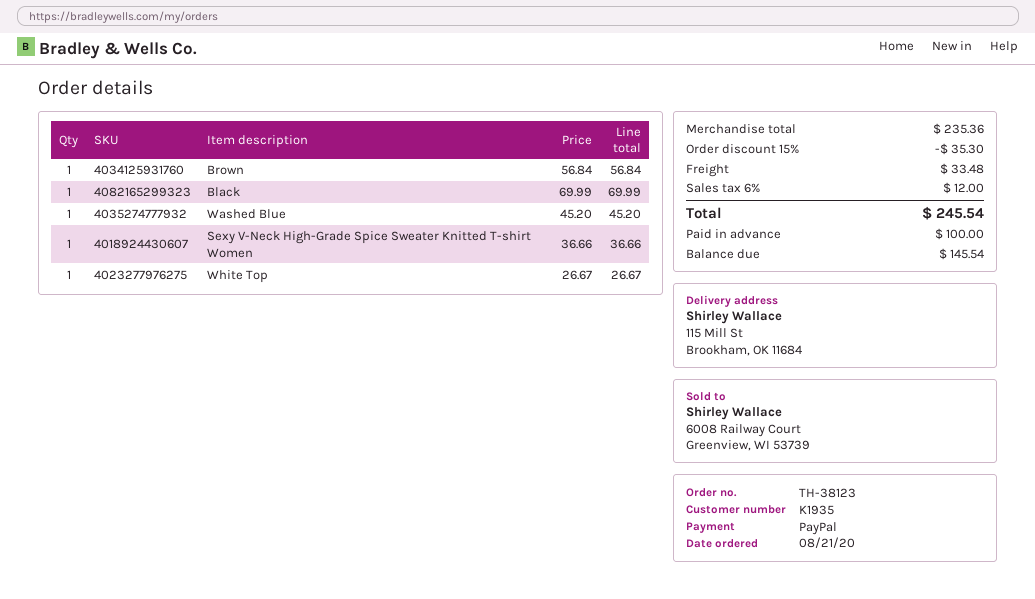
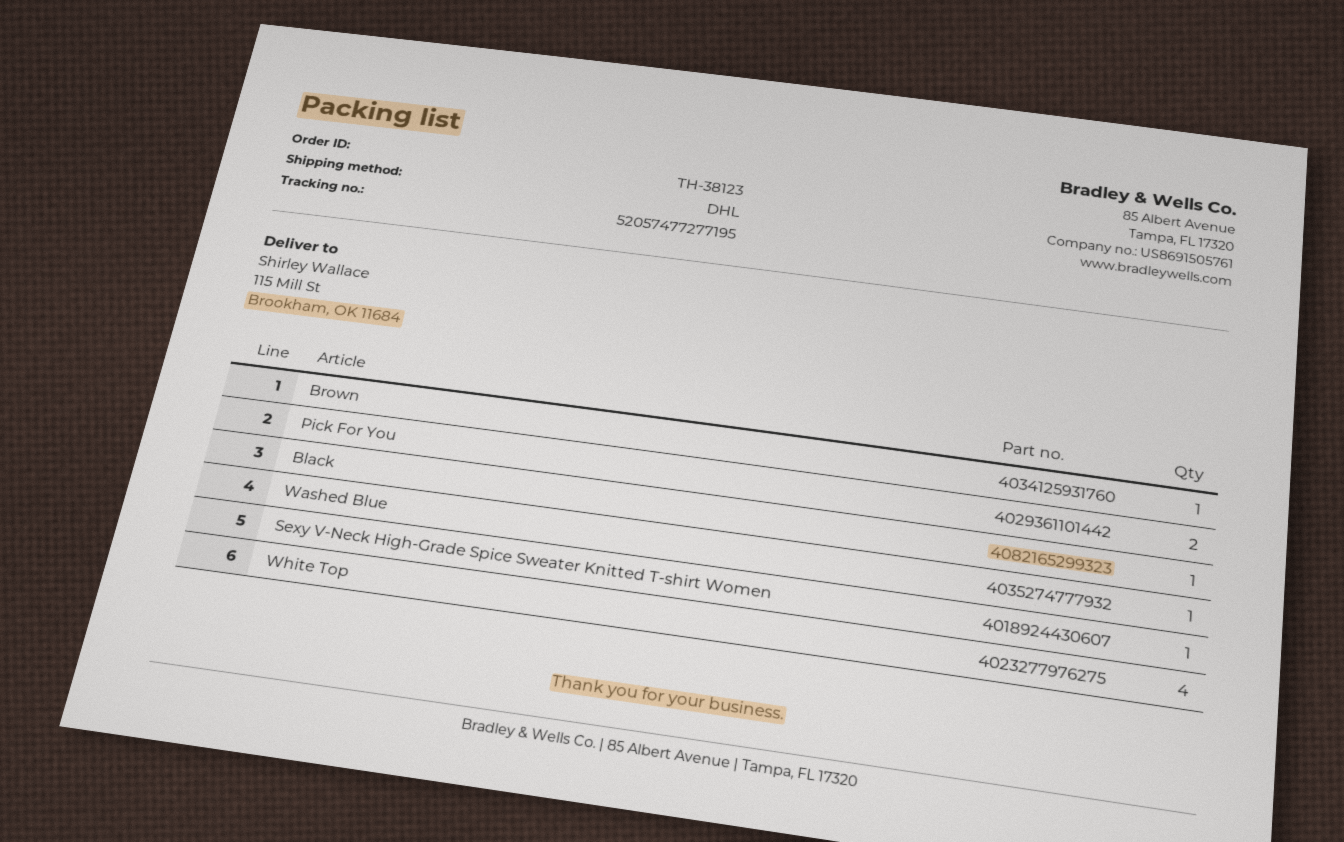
White Top: 1 -> 4
Pick For You: none -> 2

